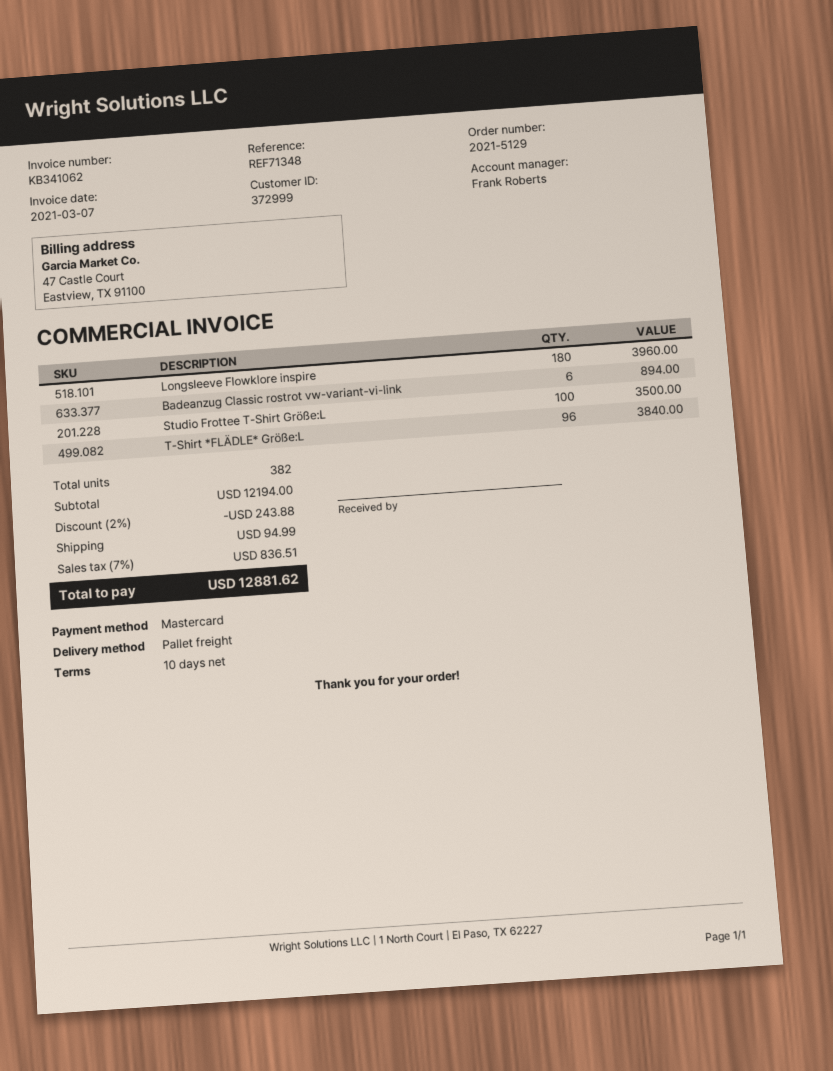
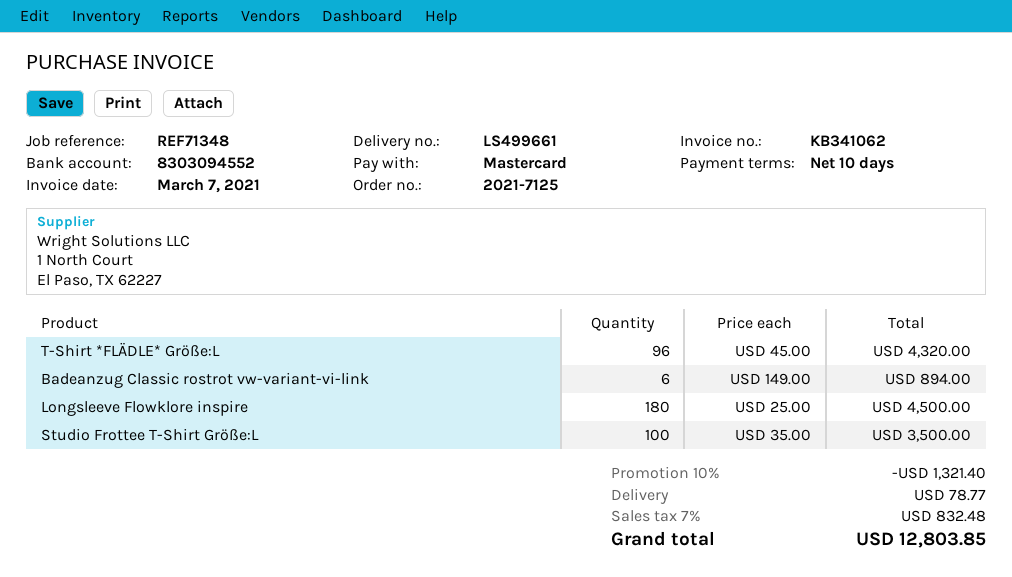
order number: 2021-5129 -> 2021-7125
Longsleeve Flowklore inspire: 180 for 3960.00 -> 180 for 4500.00
T-Shirt *FLÄDLE* Größe:L: 96 for 3840.00 -> 96 for 4320.00
discount: 2% = 243.88 -> 10% = 1321.40
shipping: 94.99 -> 78.77
tax: 7% = 836.51 -> 7% = 832.48
total: 12881.62 -> 12803.85

